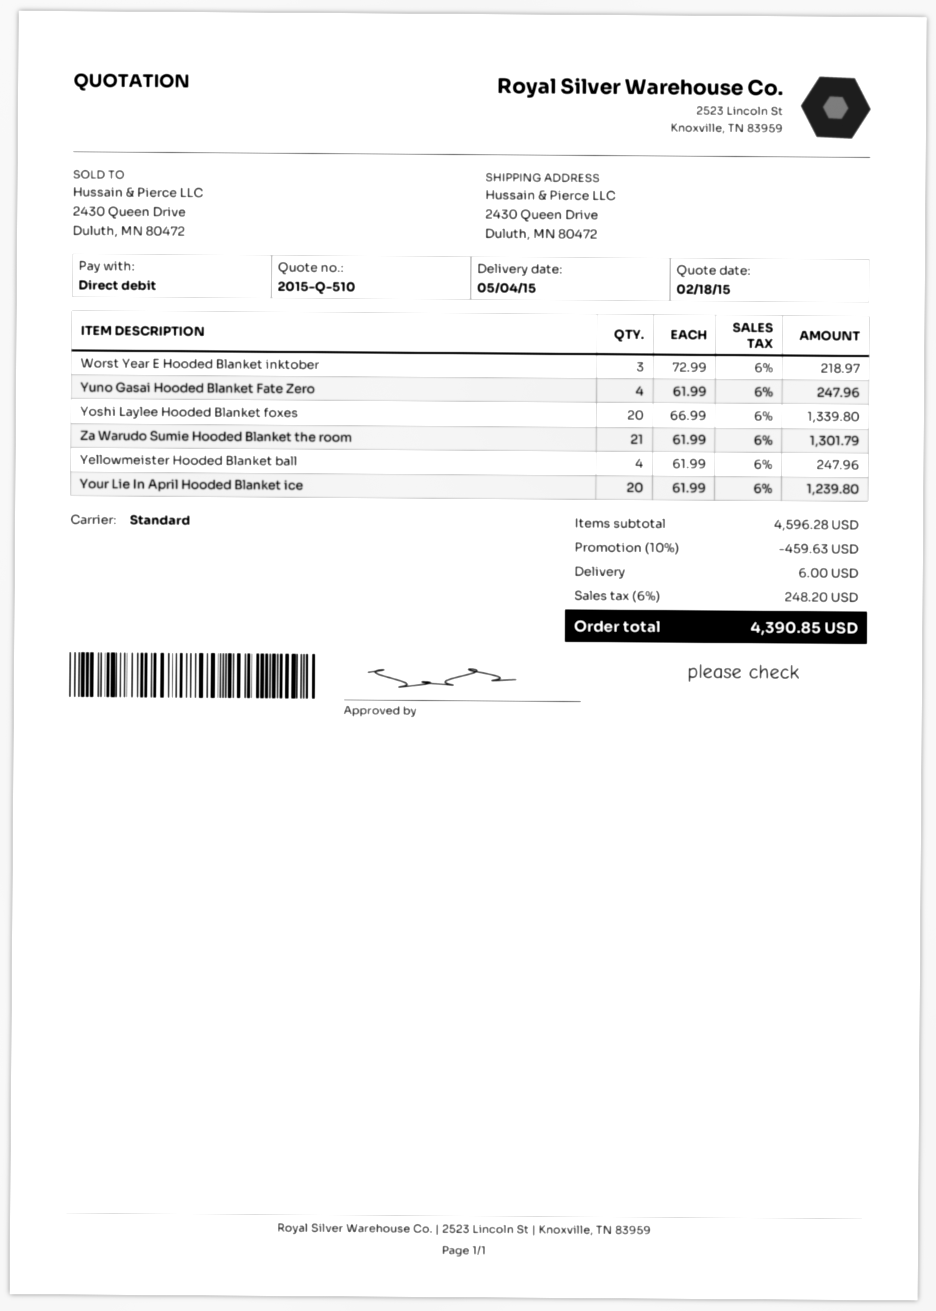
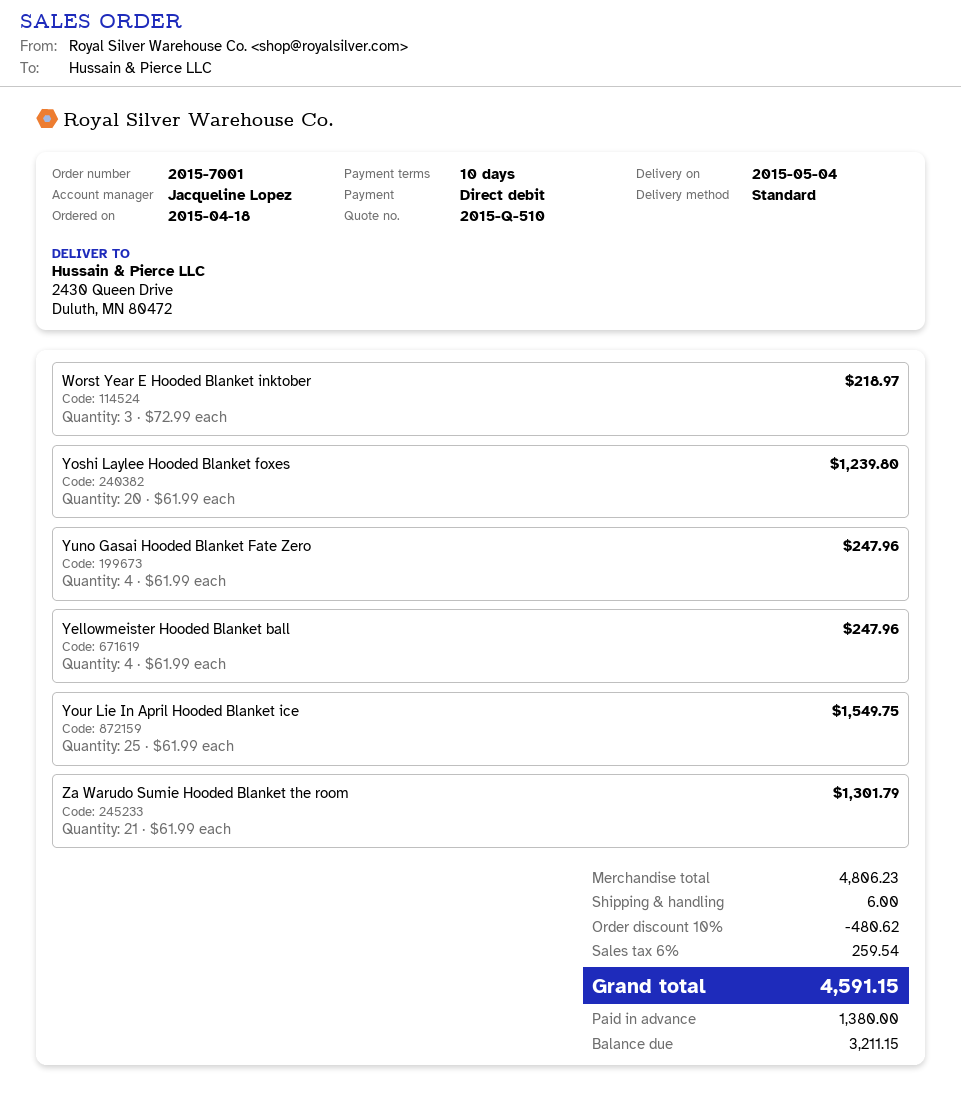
Yoshi Laylee Hooded Blanket foxes: 20 x 66.99 = 1339.80 -> 20 x 61.99 = 1239.80
Your Lie In April Hooded Blanket ice: 20 x 61.99 = 1239.80 -> 25 x 61.99 = 1549.75
subtotal: 4596.28 -> 4806.23
discount: 10% = 459.63 -> 10% = 480.62
tax: 6% = 248.20 -> 6% = 259.54
total: 4390.85 -> 4591.15

